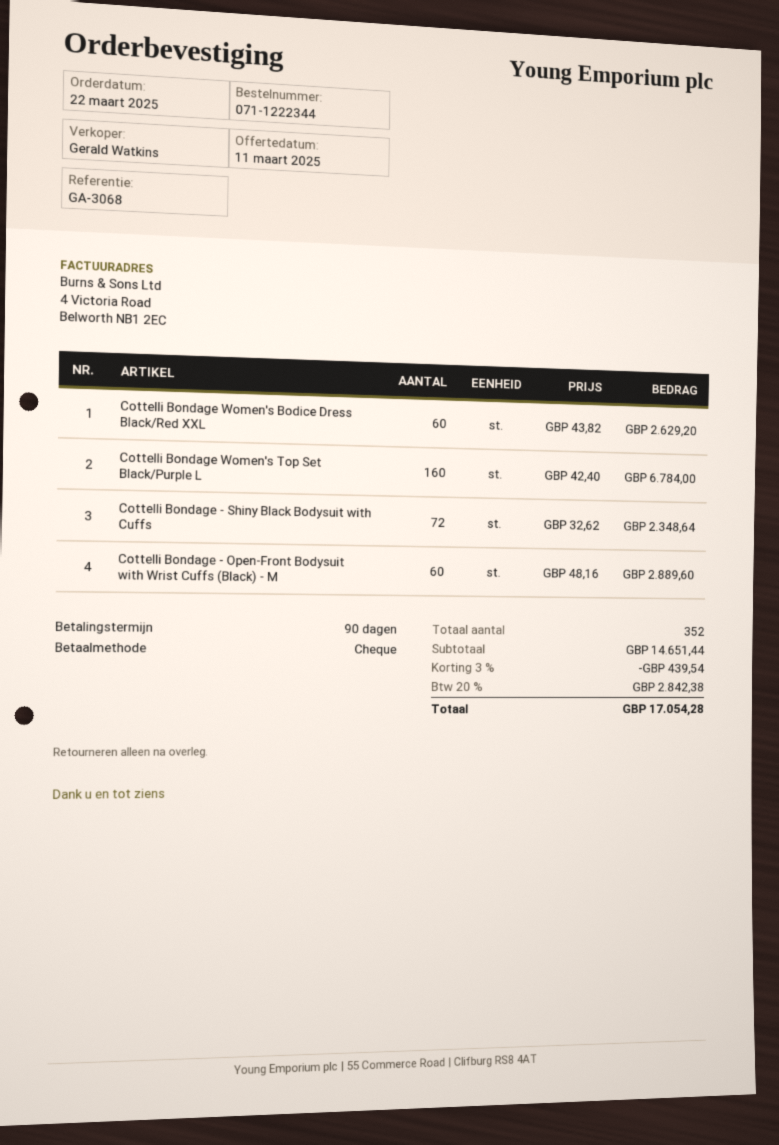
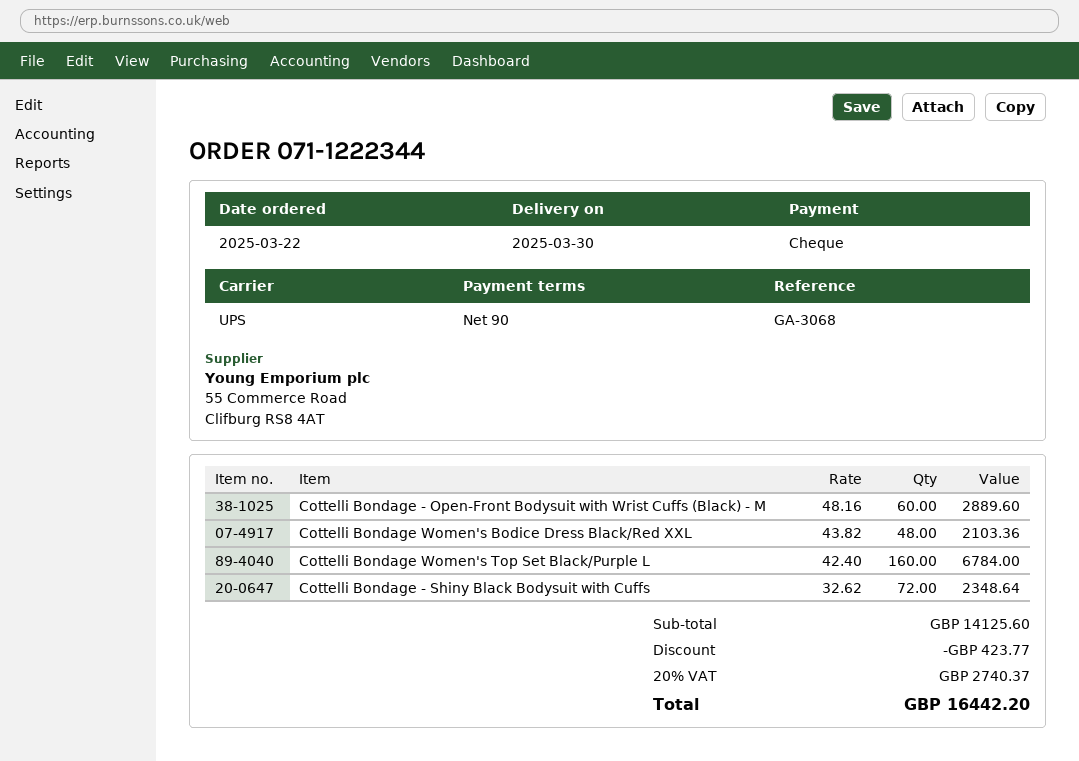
Cottelli Bondage Women's Bodice Dress Black/Red XXL: 60 x 43.82 = 2629.20 -> 48 x 43.82 = 2103.36
subtotal: 14651.44 -> 14125.60
discount: 439.54 -> 423.77
tax: 20% = 2842.38 -> 20% = 2740.37
total: 17054.28 -> 16442.20

